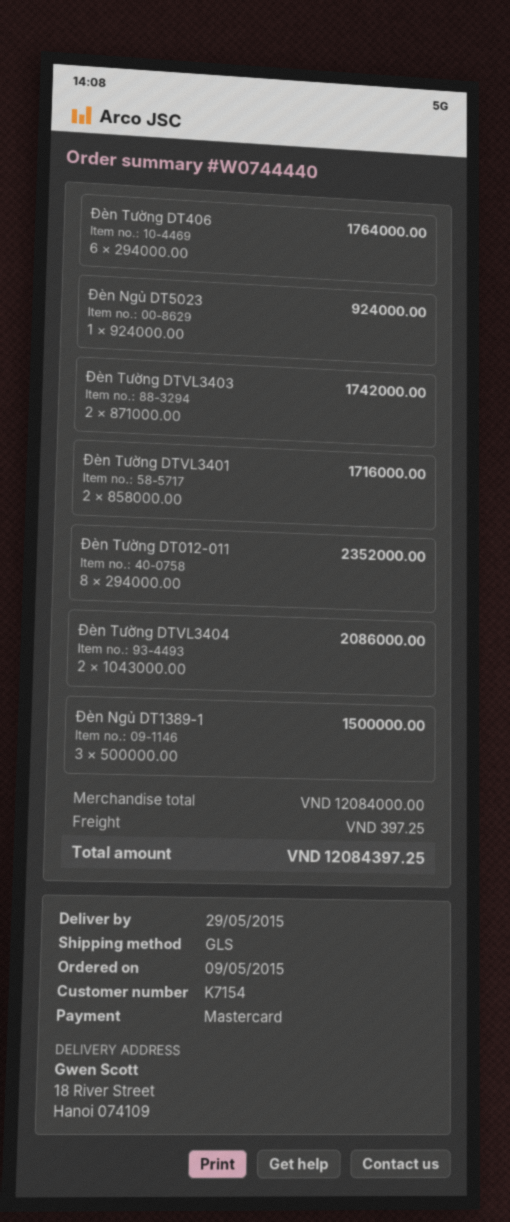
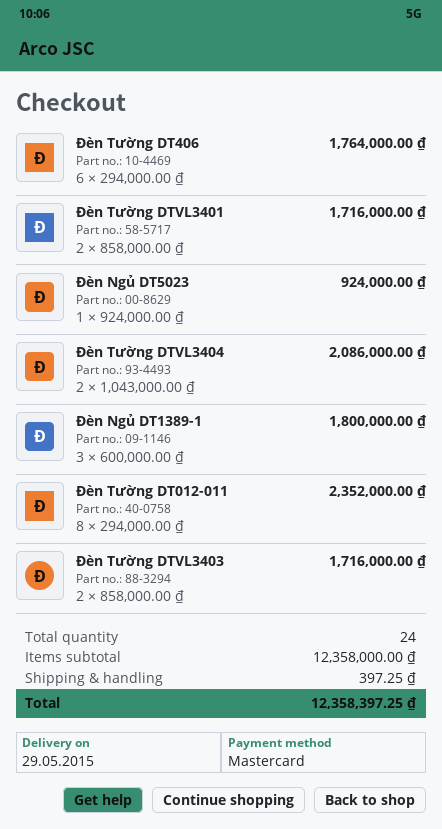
Đèn Tường DTVL3403: 2 x 871000.00 = 1742000.00 -> 2 x 858000.00 = 1716000.00
Đèn Ngủ DT1389-1: 3 x 500000.00 = 1500000.00 -> 3 x 600000.00 = 1800000.00
subtotal: 12084000.00 -> 12358000.00
total: 12084397.25 -> 12358397.25

